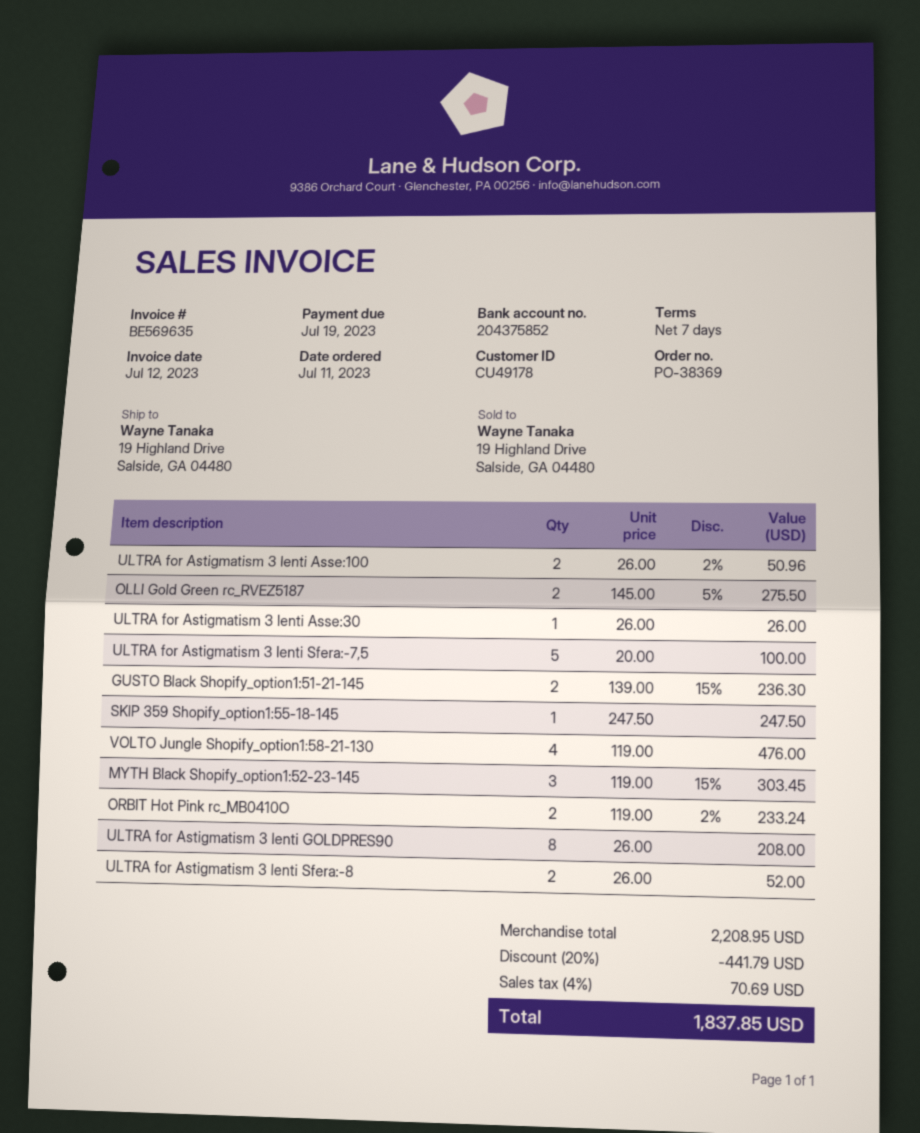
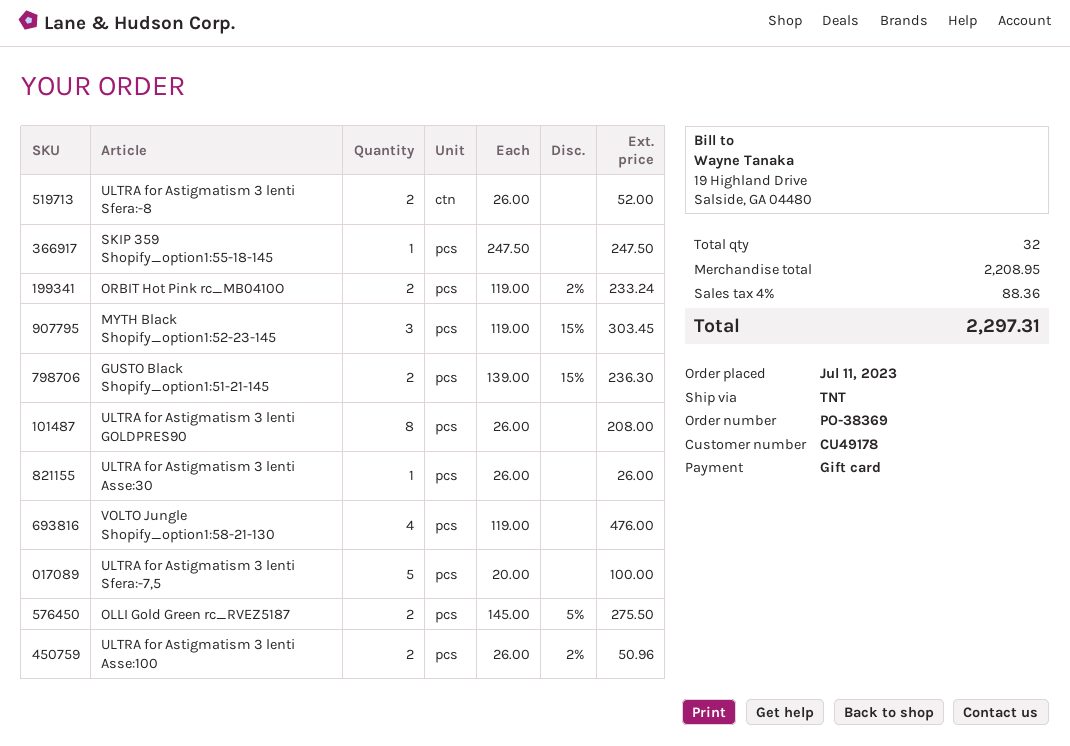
discount: 20% = 441.79 -> none
tax: 4% = 70.69 -> 4% = 88.36
total: 1837.85 -> 2297.31

